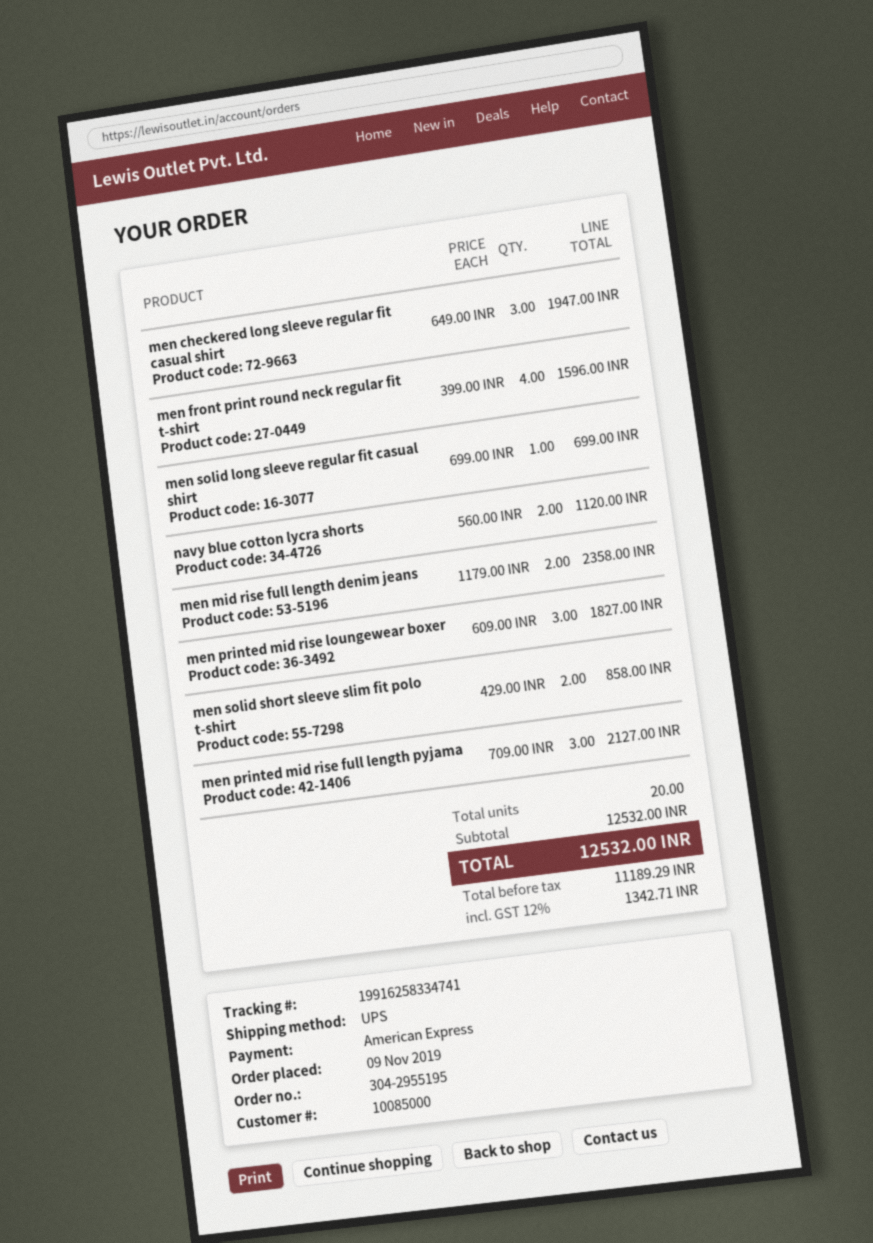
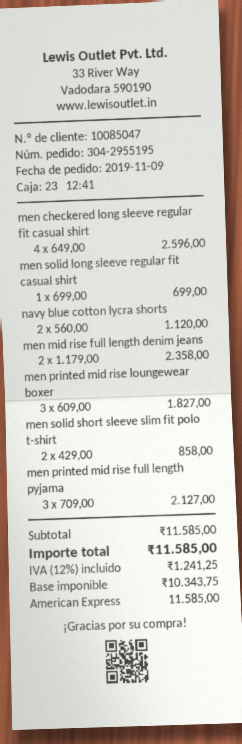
customer number: 10085000 -> 10085047
men checkered long sleeve regular fit casual shirt: 3 x 649.00 = 1947.00 -> 4 x 649.00 = 2596.00
men front print round neck regular fit t-shirt: 4 x 399.00 = 1596.00 -> none
subtotal: 12532.00 -> 11585.00
net: 11189.29 -> 10343.75
tax: 12% = 1342.71 -> 12% = 1241.25
total: 12532.00 -> 11585.00

